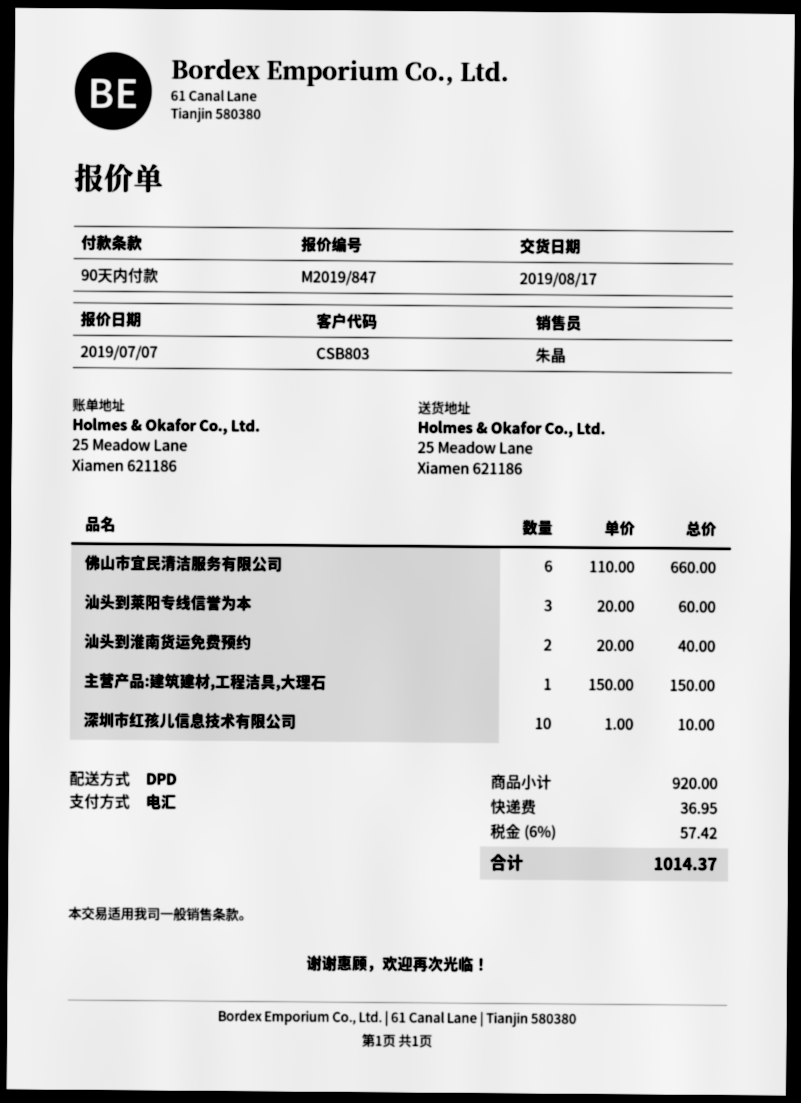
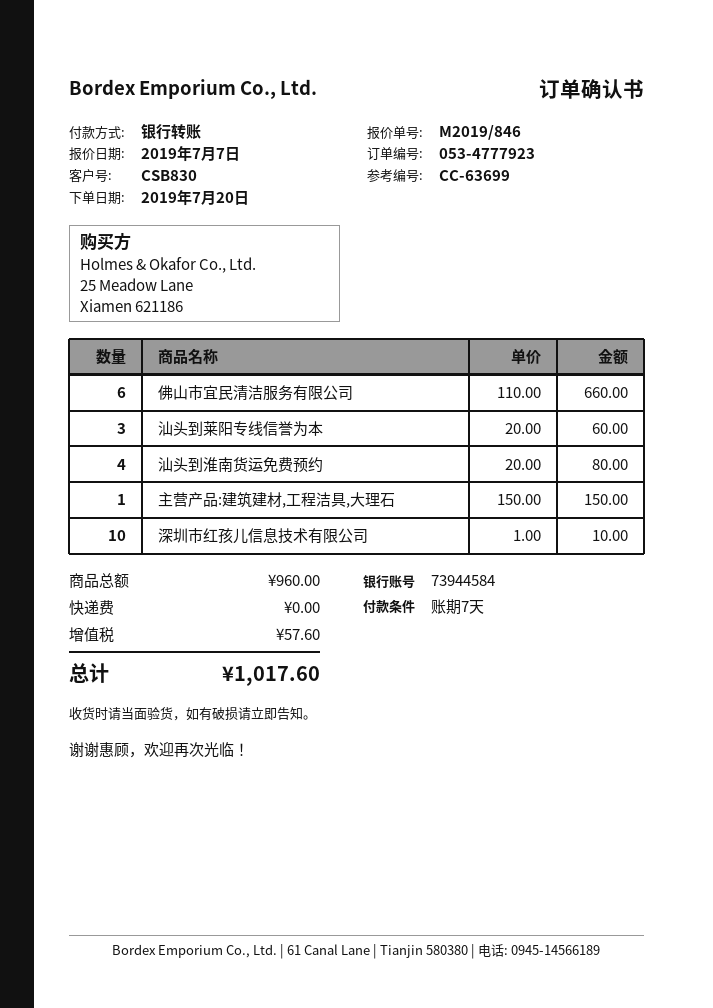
quote number: M2019/847 -> M2019/846
payment terms: 90 days -> 7 days
customer number: CSB803 -> CSB830
汕头到淮南货运免费预约: 2 x 20.00 = 40.00 -> 4 x 20.00 = 80.00
subtotal: 920.00 -> 960.00
shipping: 36.95 -> 0.00
tax: 57.42 -> 57.60
total: 1014.37 -> 1017.60

